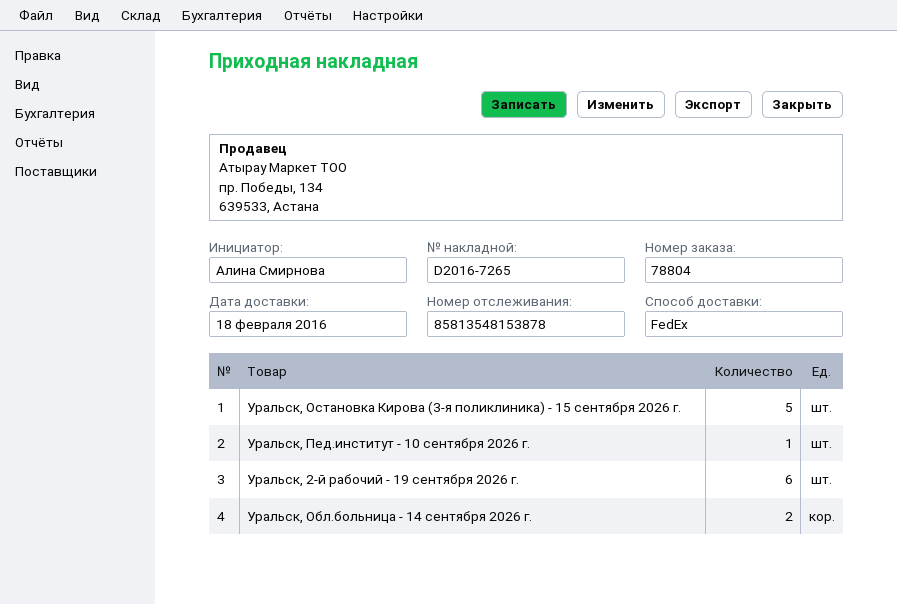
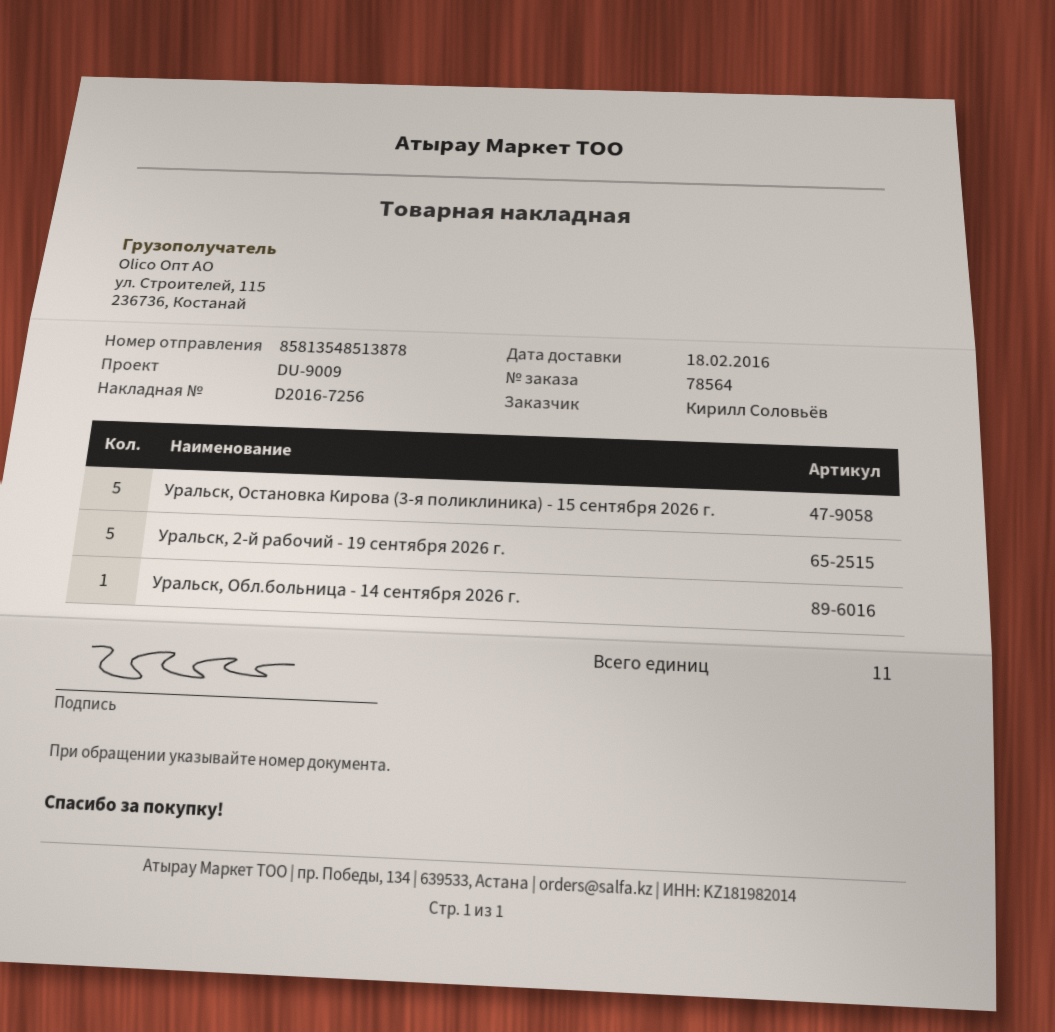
order number: 78804 -> 78564
delivery note number: D2016-7265 -> D2016-7256
ordered by: Алина Смирнова -> Кирилл Соловьёв
tracking number: 85813548153878 -> 85813548513878
Уральск, Пед.институт - 10 сентября 2026 г.: 1 -> none
Уральск, 2-й рабочий - 19 сентября 2026 г.: 6 -> 5
Уральск, Обл.больница - 14 сентября 2026 г.: 2 -> 1

